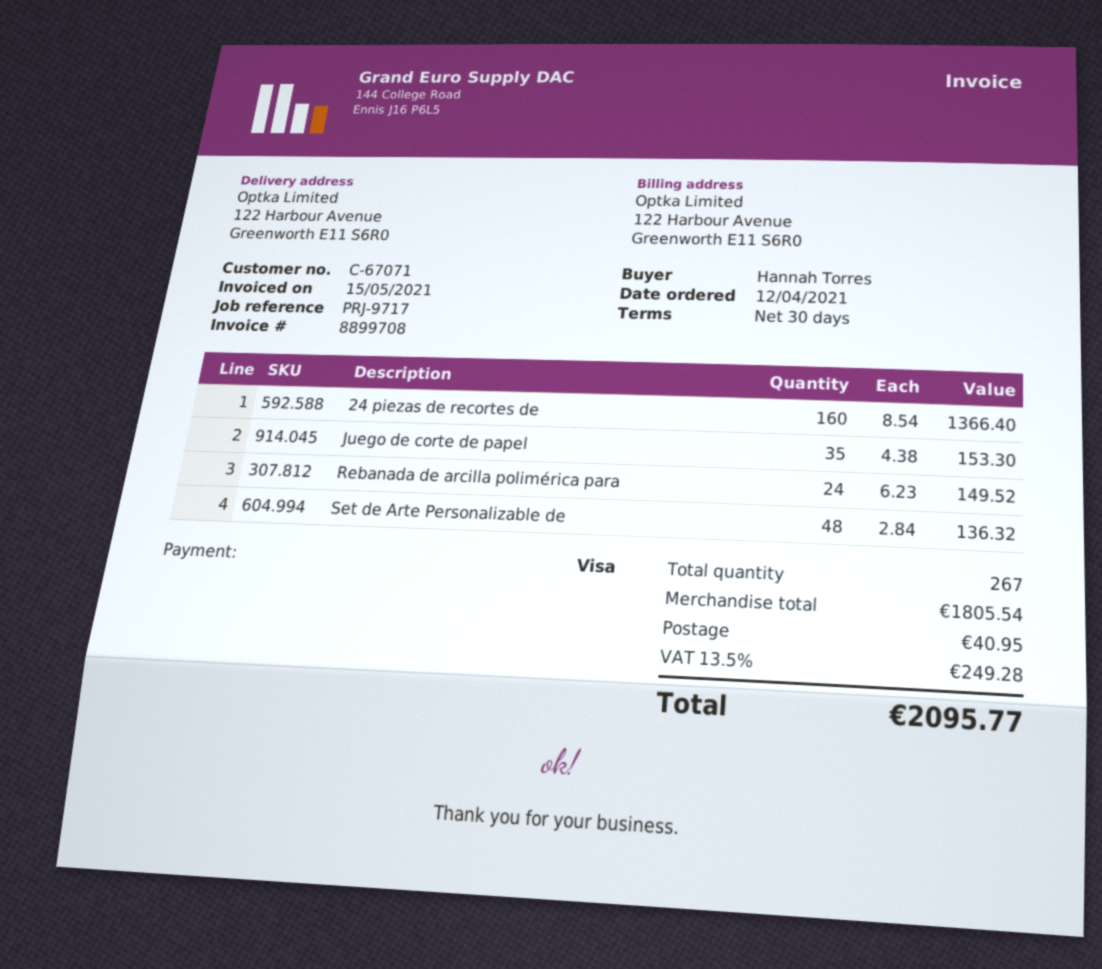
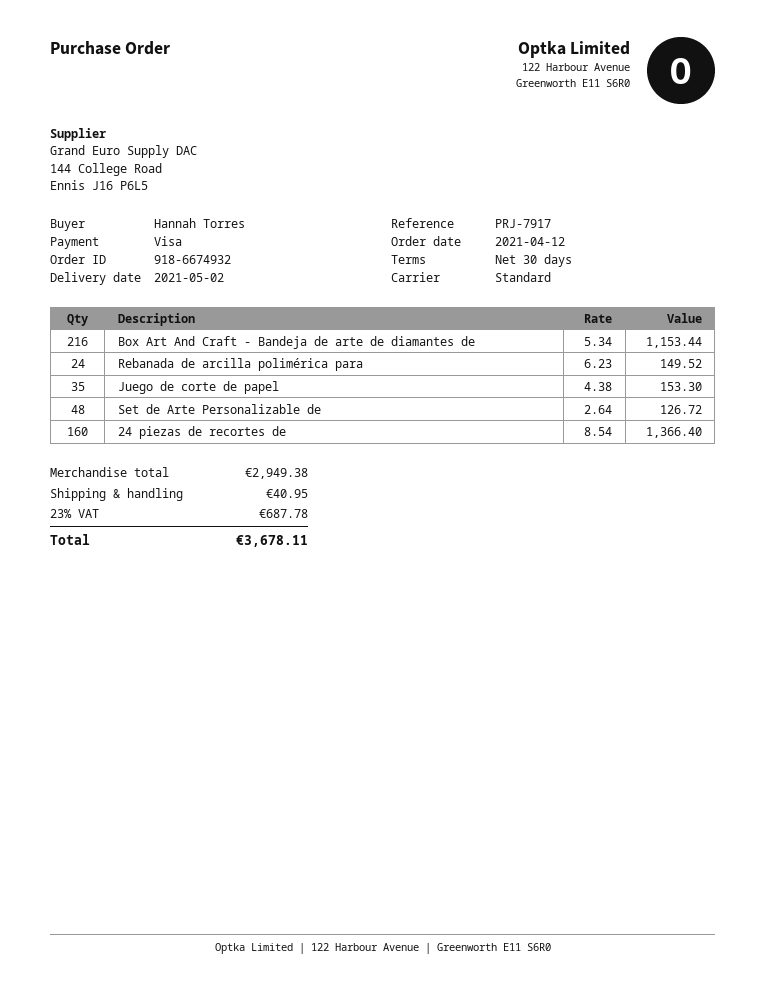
reference: PRJ-9717 -> PRJ-7917
Set de Arte Personalizable de: 48 x 2.84 = 136.32 -> 48 x 2.64 = 126.72
Box Art And Craft - Bandeja de arte de diamantes de: none -> 216 x 5.34 = 1153.44
subtotal: 1805.54 -> 2949.38
tax: 13.5% = 249.28 -> 23% = 687.78
total: 2095.77 -> 3678.11

